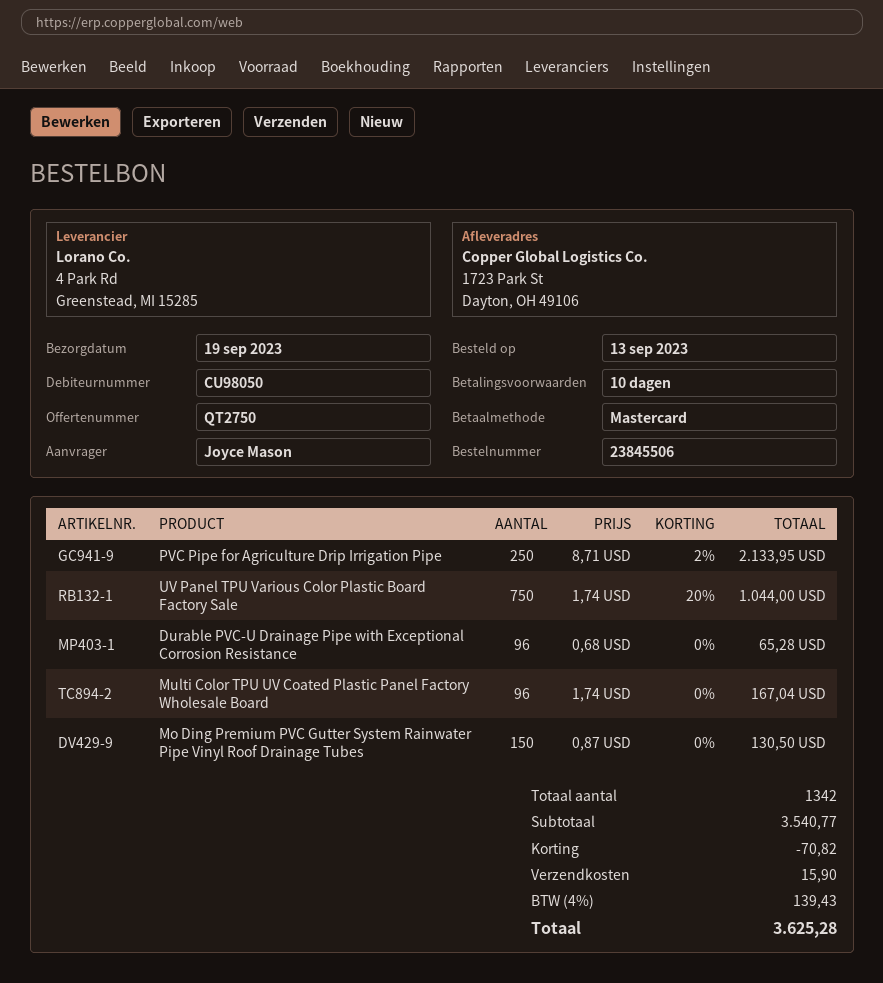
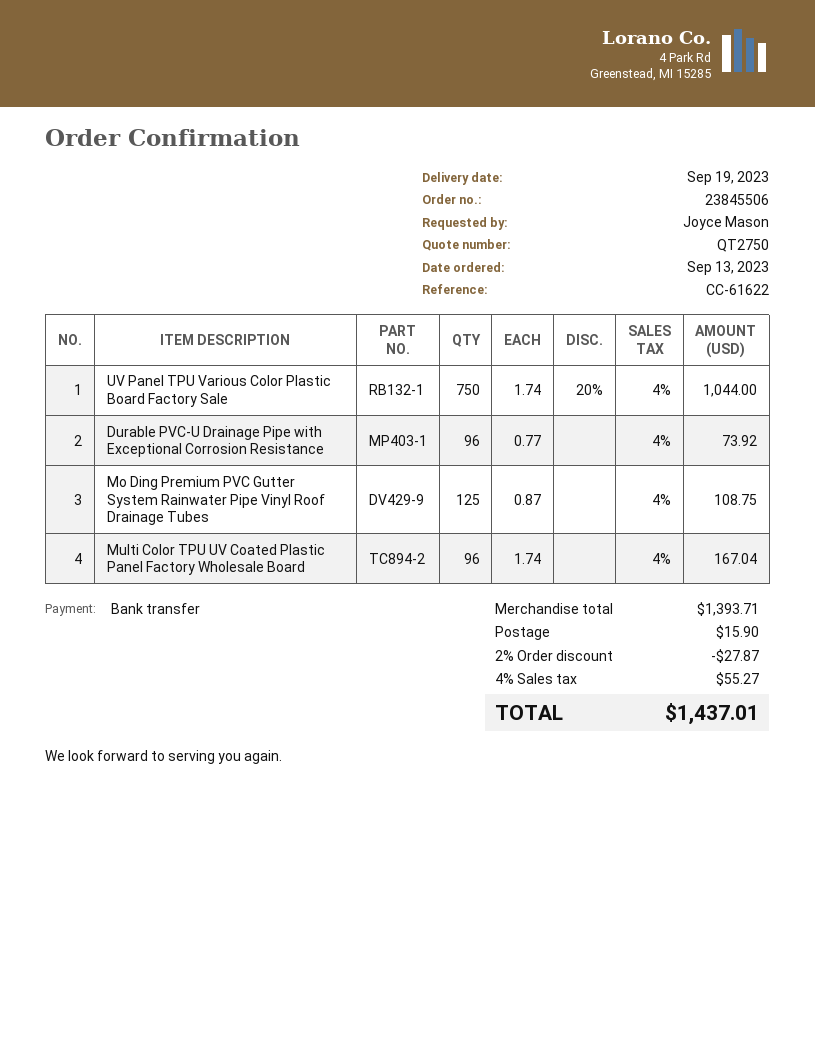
payment method: Mastercard -> bank transfer
PVC Pipe for Agriculture Drip Irrigation Pipe: 250 x 8.71 - 2% = 2133.95 -> none
Durable PVC-U Drainage Pipe with Exceptional Corrosion Resistance: 96 x 0.68 = 65.28 -> 96 x 0.77 = 73.92
Mo Ding Premium PVC Gutter System Rainwater Pipe Vinyl Roof Drainage Tubes: 150 x 0.87 = 130.50 -> 125 x 0.87 = 108.75
subtotal: 3540.77 -> 1393.71
discount: 70.82 -> 27.87
tax: 4% = 139.43 -> 4% = 55.27
total: 3625.28 -> 1437.01

